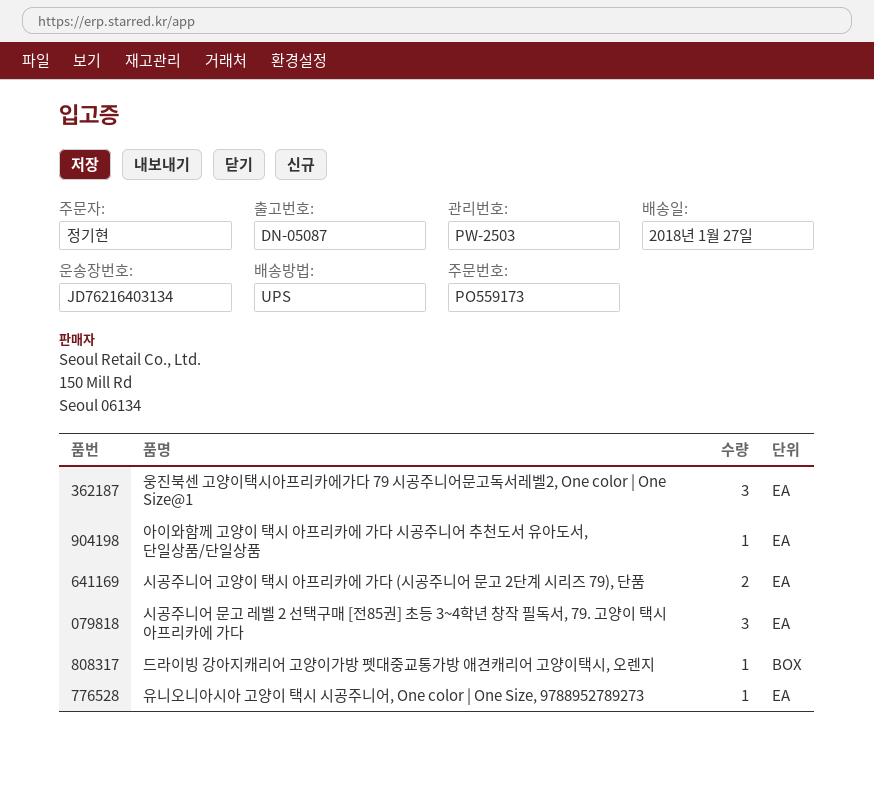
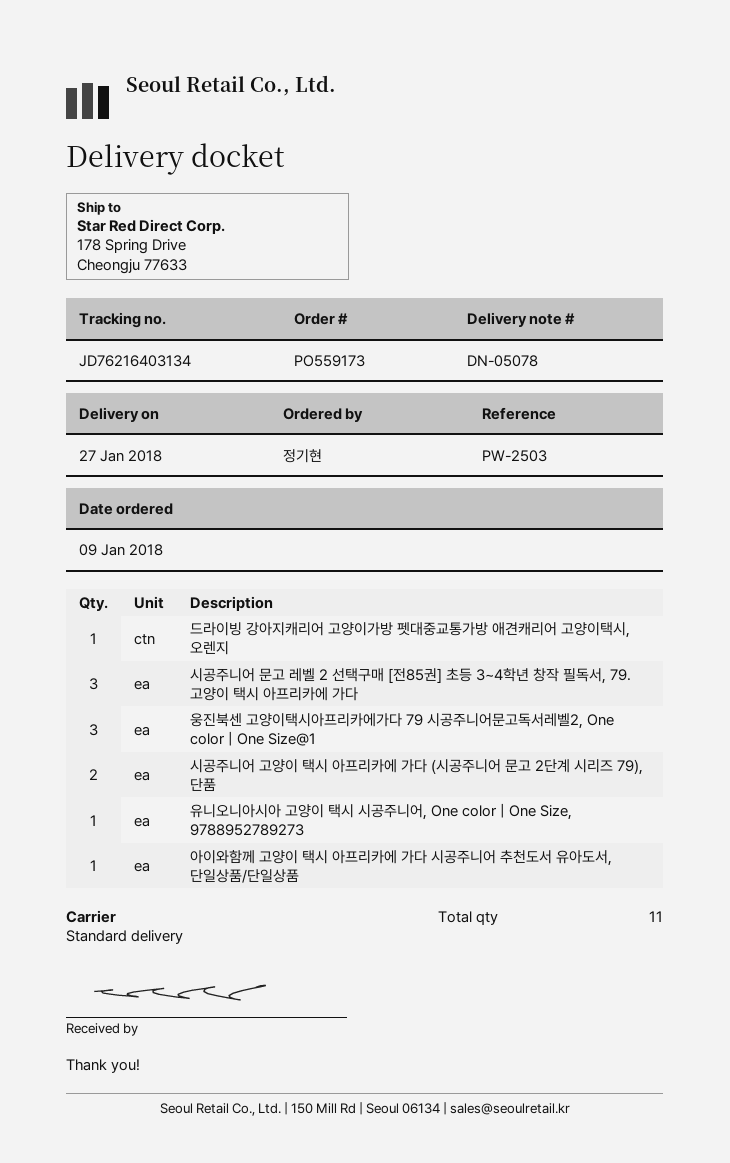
delivery note number: DN-05087 -> DN-05078
shipping method: UPS -> standard

